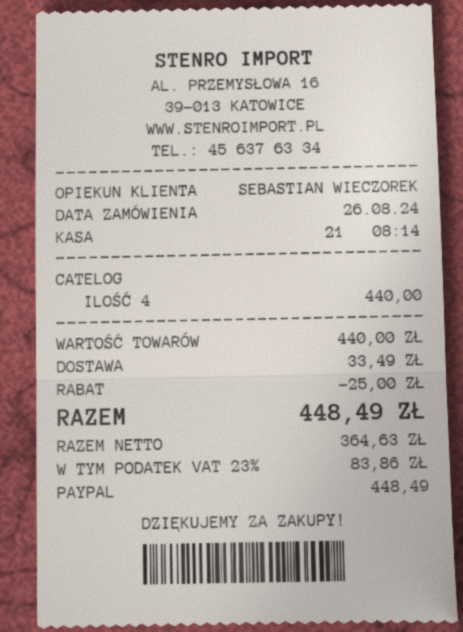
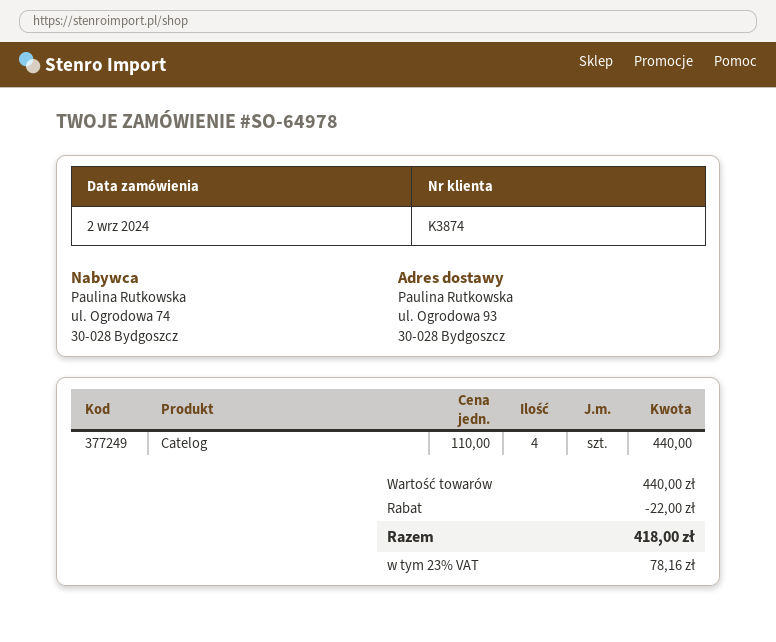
order date: 2024-08-26 -> 2024-09-02
discount: 25.00 -> 22.00
shipping: 33.49 -> none
tax: 23% = 83.86 -> 23% = 78.16
total: 448.49 -> 418.00

